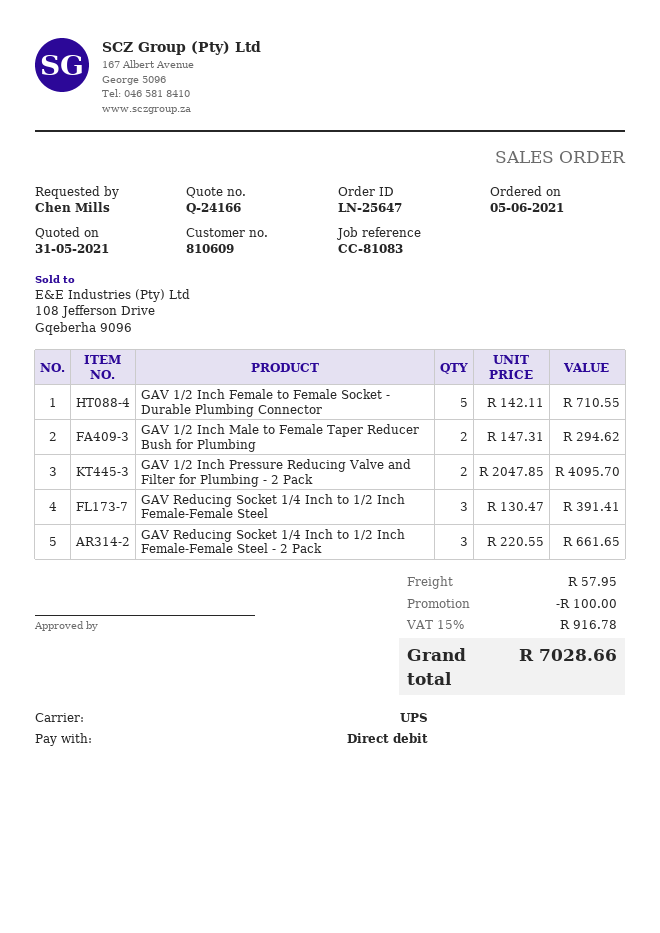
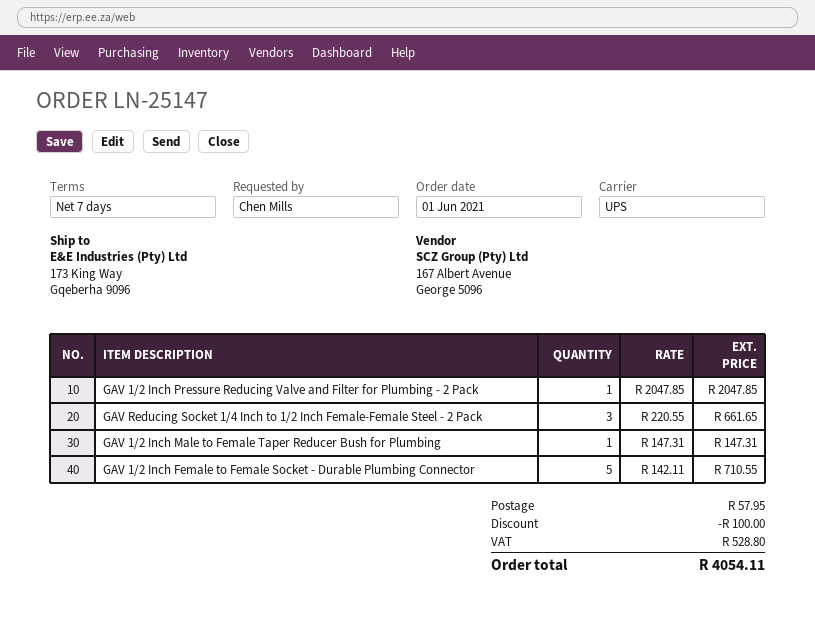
order number: LN-25647 -> LN-25147
order date: 2021-06-05 -> 2021-06-01
GAV 1/2 Inch Male to Female Taper Reducer Bush for Plumbing: 2 x 147.31 = 294.62 -> 1 x 147.31 = 147.31
GAV 1/2 Inch Pressure Reducing Valve and Filter for Plumbing - 2 Pack: 2 x 2047.85 = 4095.70 -> 1 x 2047.85 = 2047.85
GAV Reducing Socket 1/4 Inch to 1/2 Inch Female-Female Steel: 3 x 130.47 = 391.41 -> none
tax: 916.78 -> 528.80
total: 7028.66 -> 4054.11

